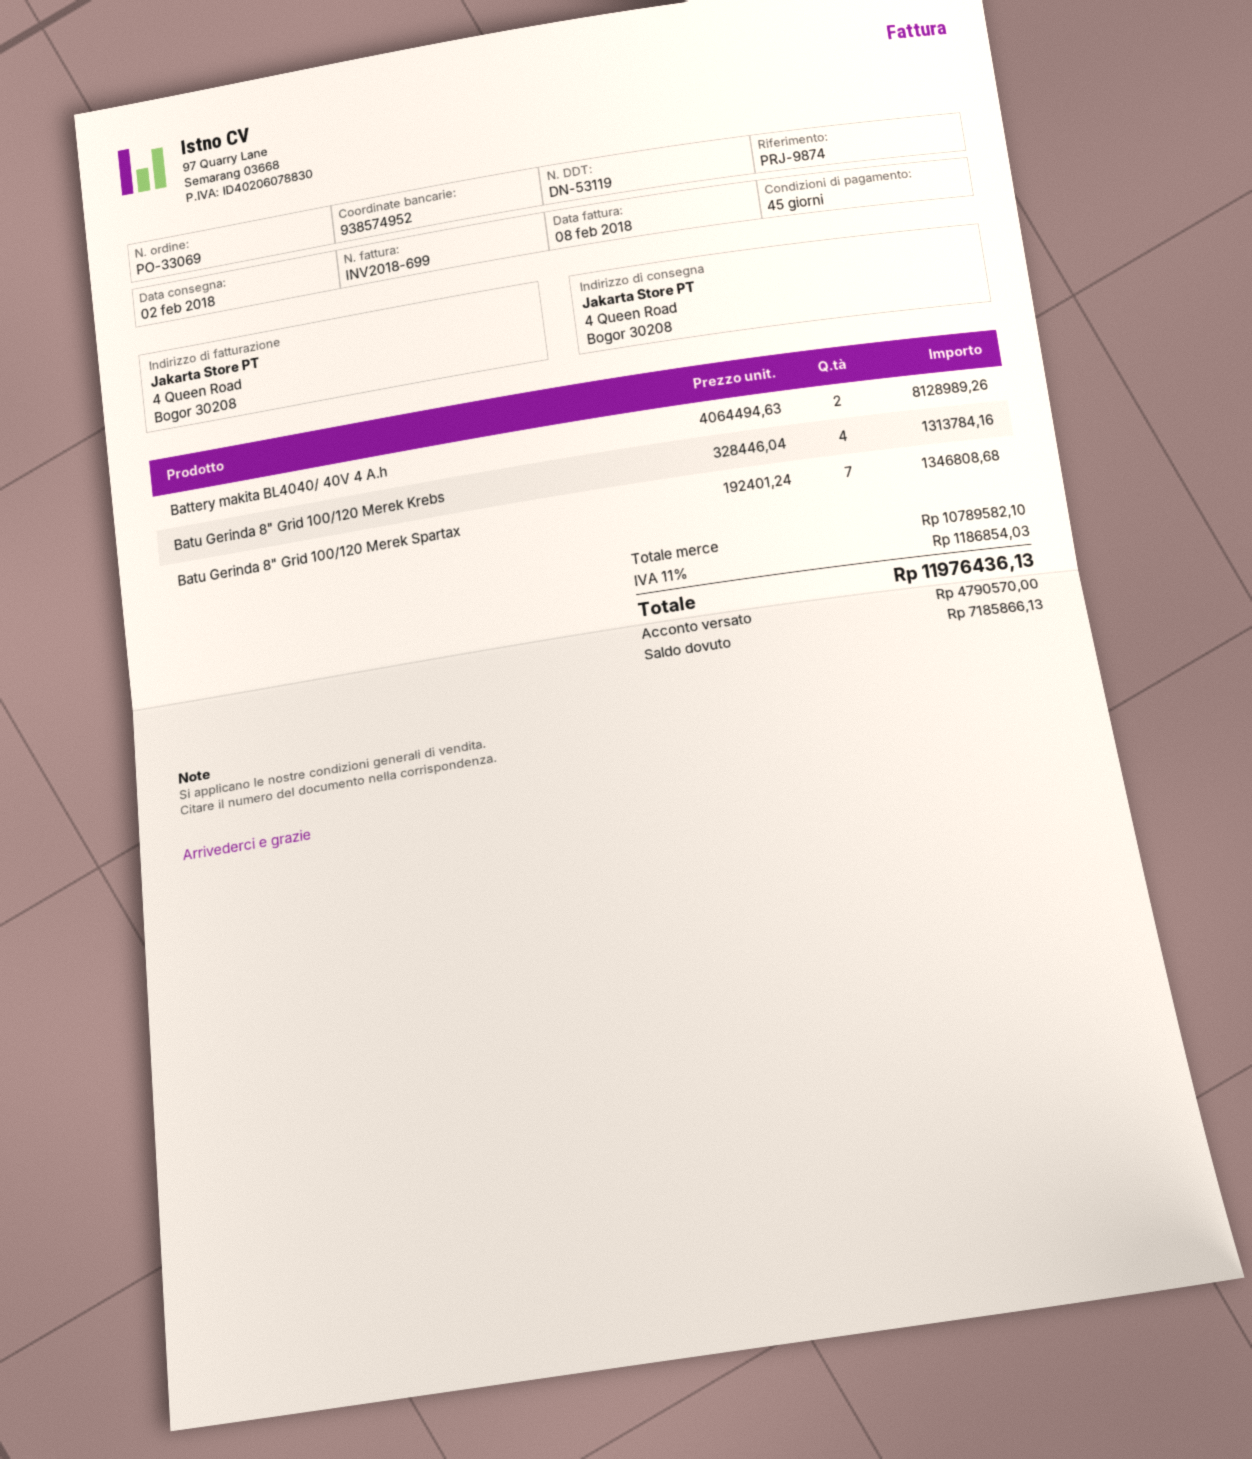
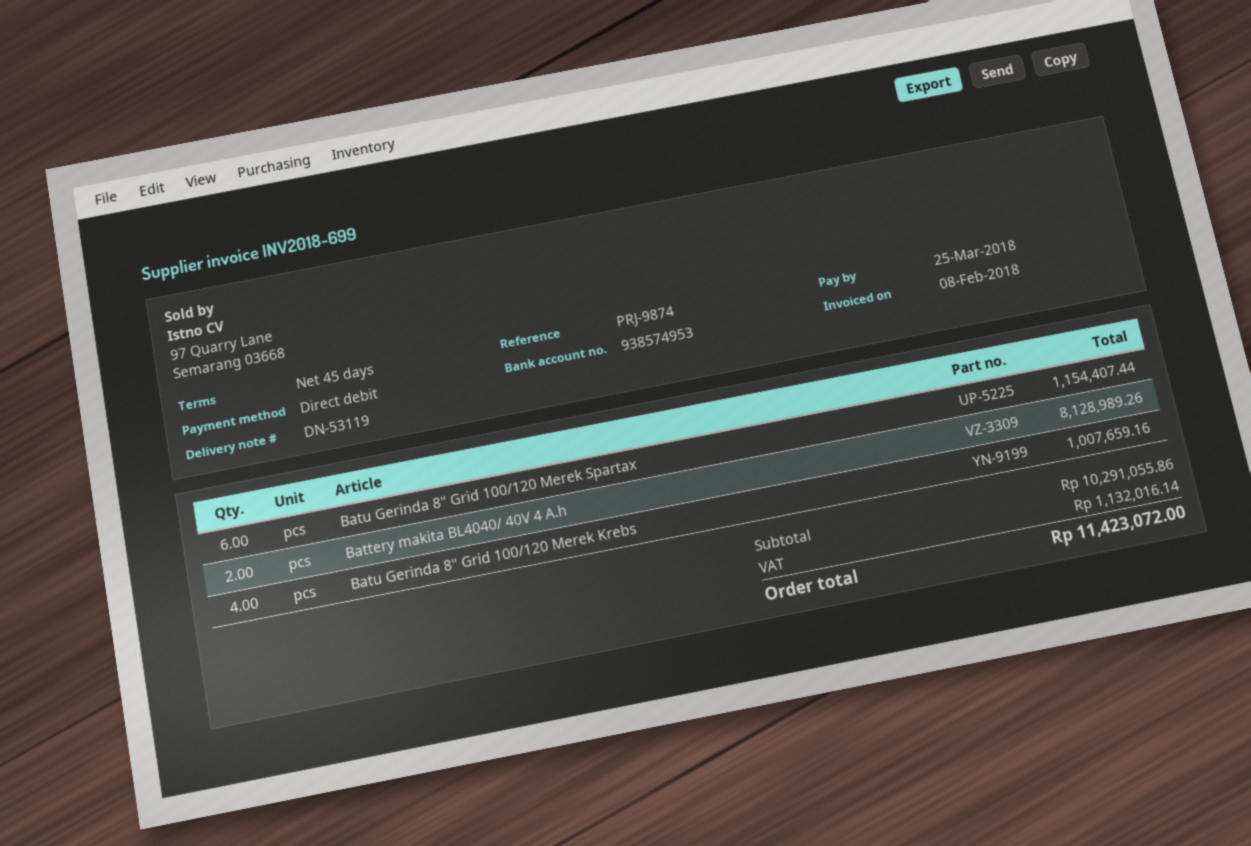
bank account: 938574952 -> 938574953
Batu Gerinda 8" Grid 100/120 Merek Krebs: 4 for 1313784.16 -> 4 for 1007659.16
Batu Gerinda 8" Grid 100/120 Merek Spartax: 7 for 1346808.68 -> 6 for 1154407.44
subtotal: 10789582.10 -> 10291055.86
tax: 1186854.03 -> 1132016.14
total: 11976436.13 -> 11423072.00

